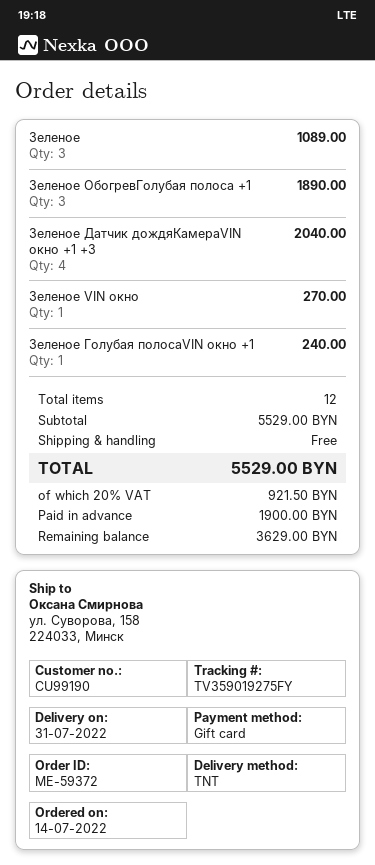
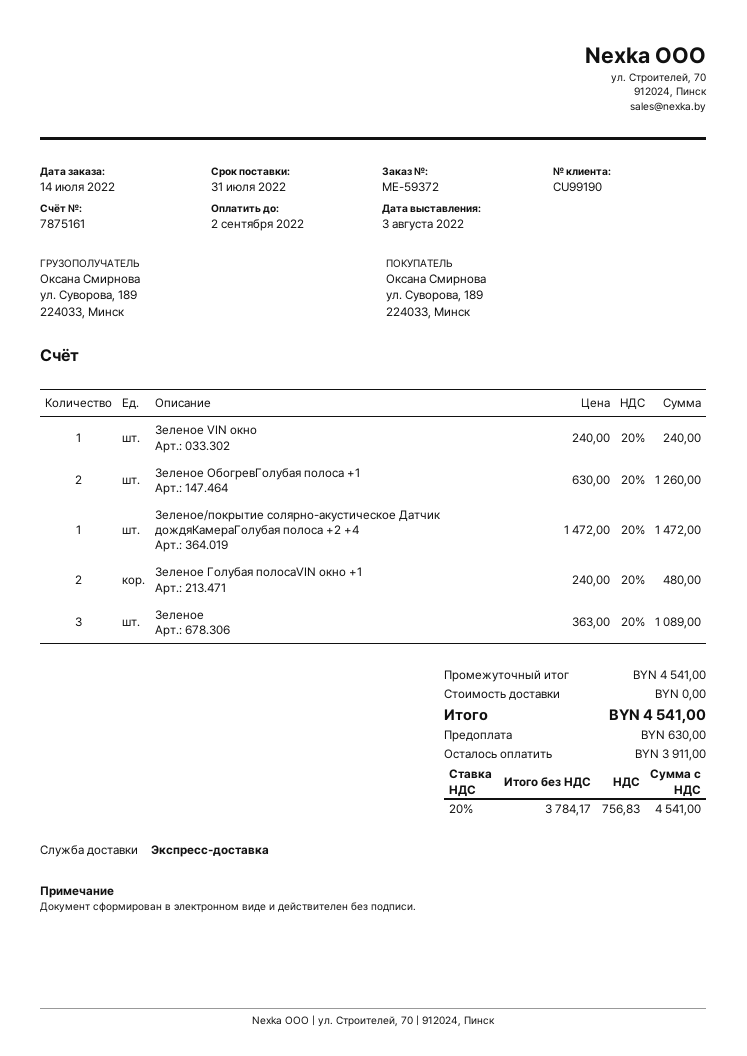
shipping method: TNT -> express
ship to: ул. Суворова, 158, 224033, Минск -> ул. Суворова, 189, 224033, Минск
Зеленое ОбогревГолубая полоса +1: 3 for 1890.00 -> 2 for 1260.00
Зеленое Датчик дождяКамераVIN окно +1 +3: 4 for 2040.00 -> none
Зеленое VIN окно: 1 for 270.00 -> 1 for 240.00
Зеленое Голубая полосаVIN окно +1: 1 for 240.00 -> 2 for 480.00
Зеленое/покрытие солярно-акустическое Датчик дождяКамераГолубая полоса +2 +4: none -> 1 for 1472.00
subtotal: 5529.00 -> 4541.00
tax: 20% = 921.50 -> 20% = 756.83
total: 5529.00 -> 4541.00
deposit: 1900.00 -> 630.00
balance: 3629.00 -> 3911.00

